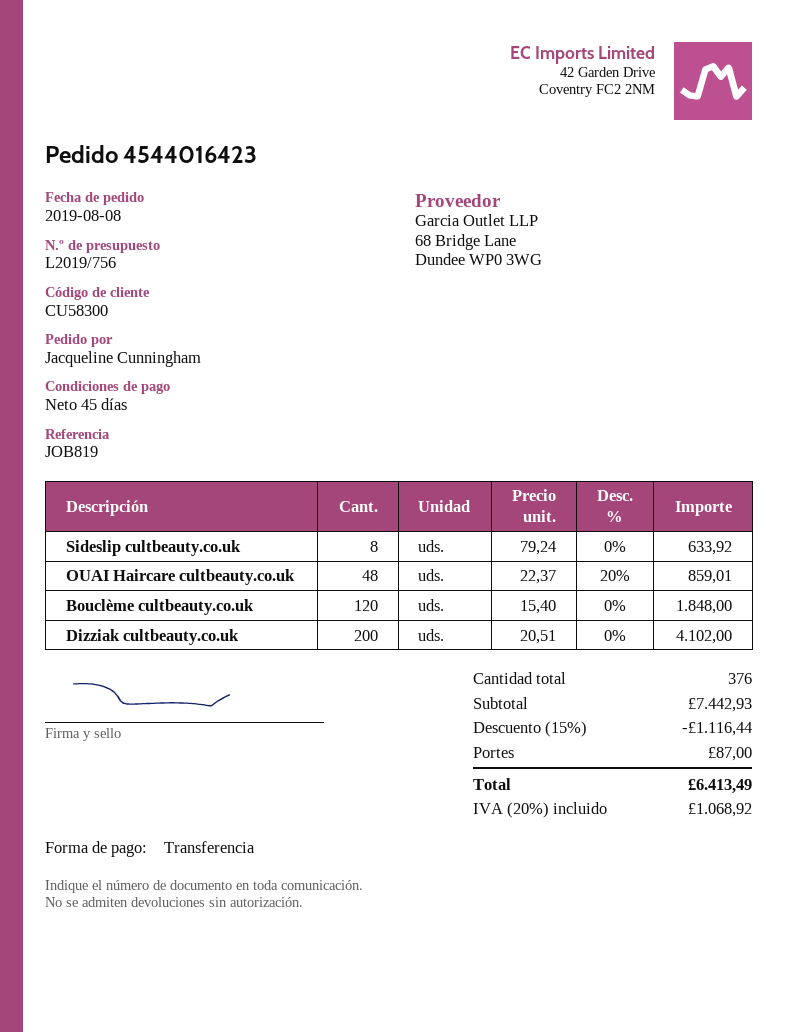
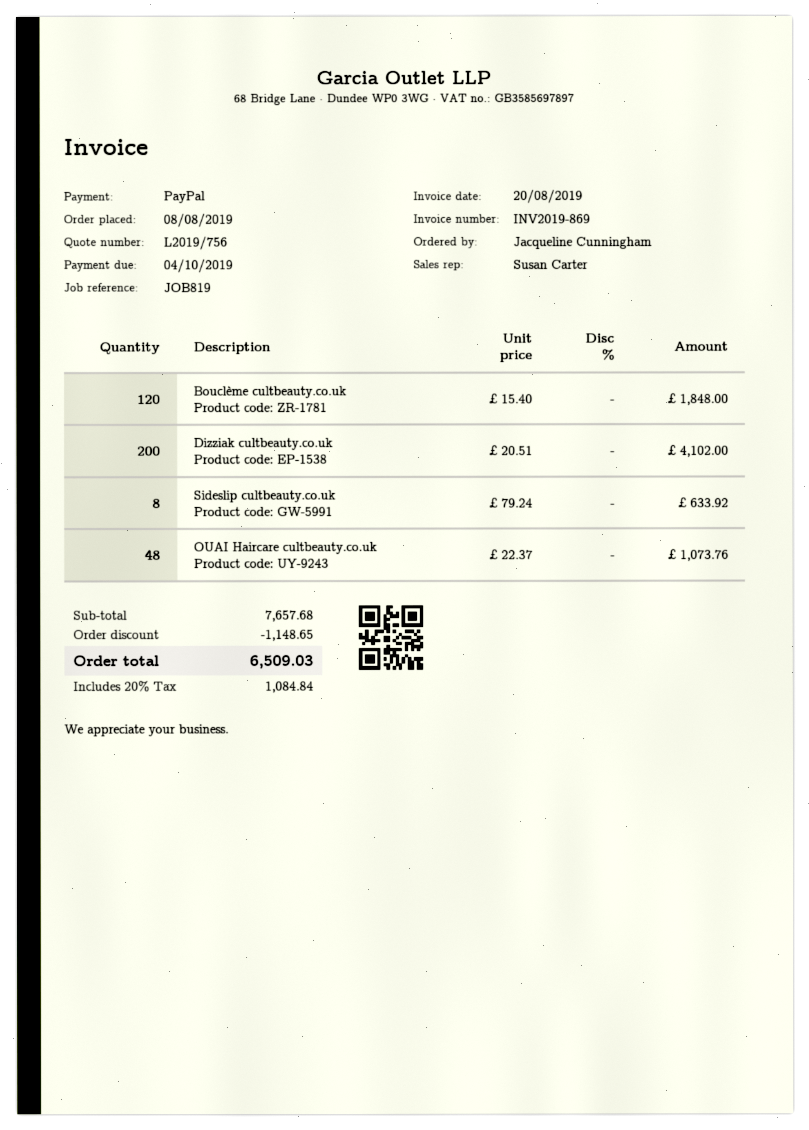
payment method: bank transfer -> PayPal
OUAI Haircare cultbeauty.co.uk: 48 x 22.37 - 20% = 859.01 -> 48 x 22.37 = 1073.76
subtotal: 7442.93 -> 7657.68
discount: 1116.44 -> 1148.65
shipping: 87.00 -> none
tax: 20% = 1068.92 -> 20% = 1084.84
total: 6413.49 -> 6509.03

